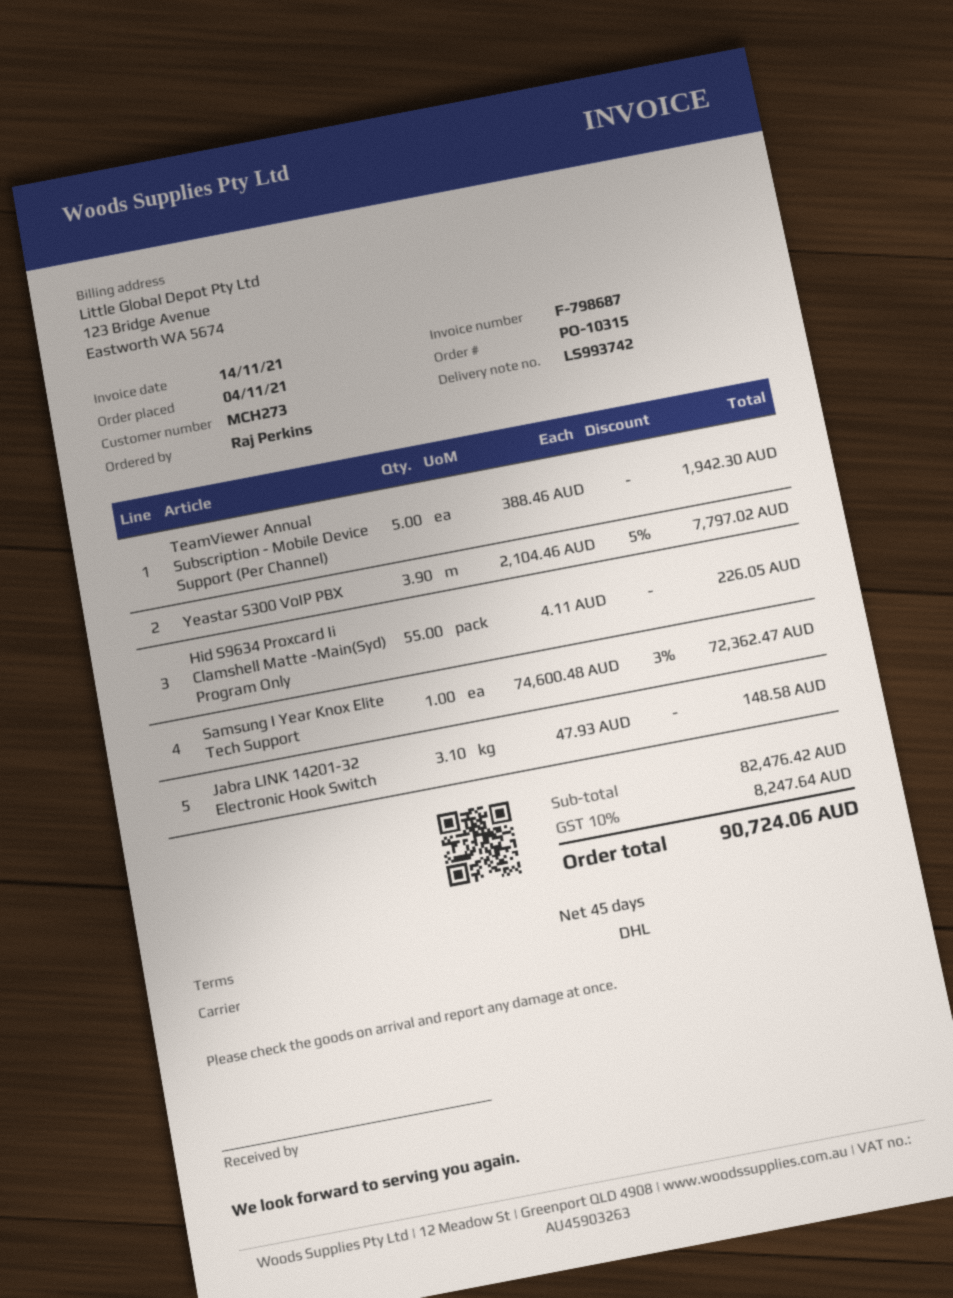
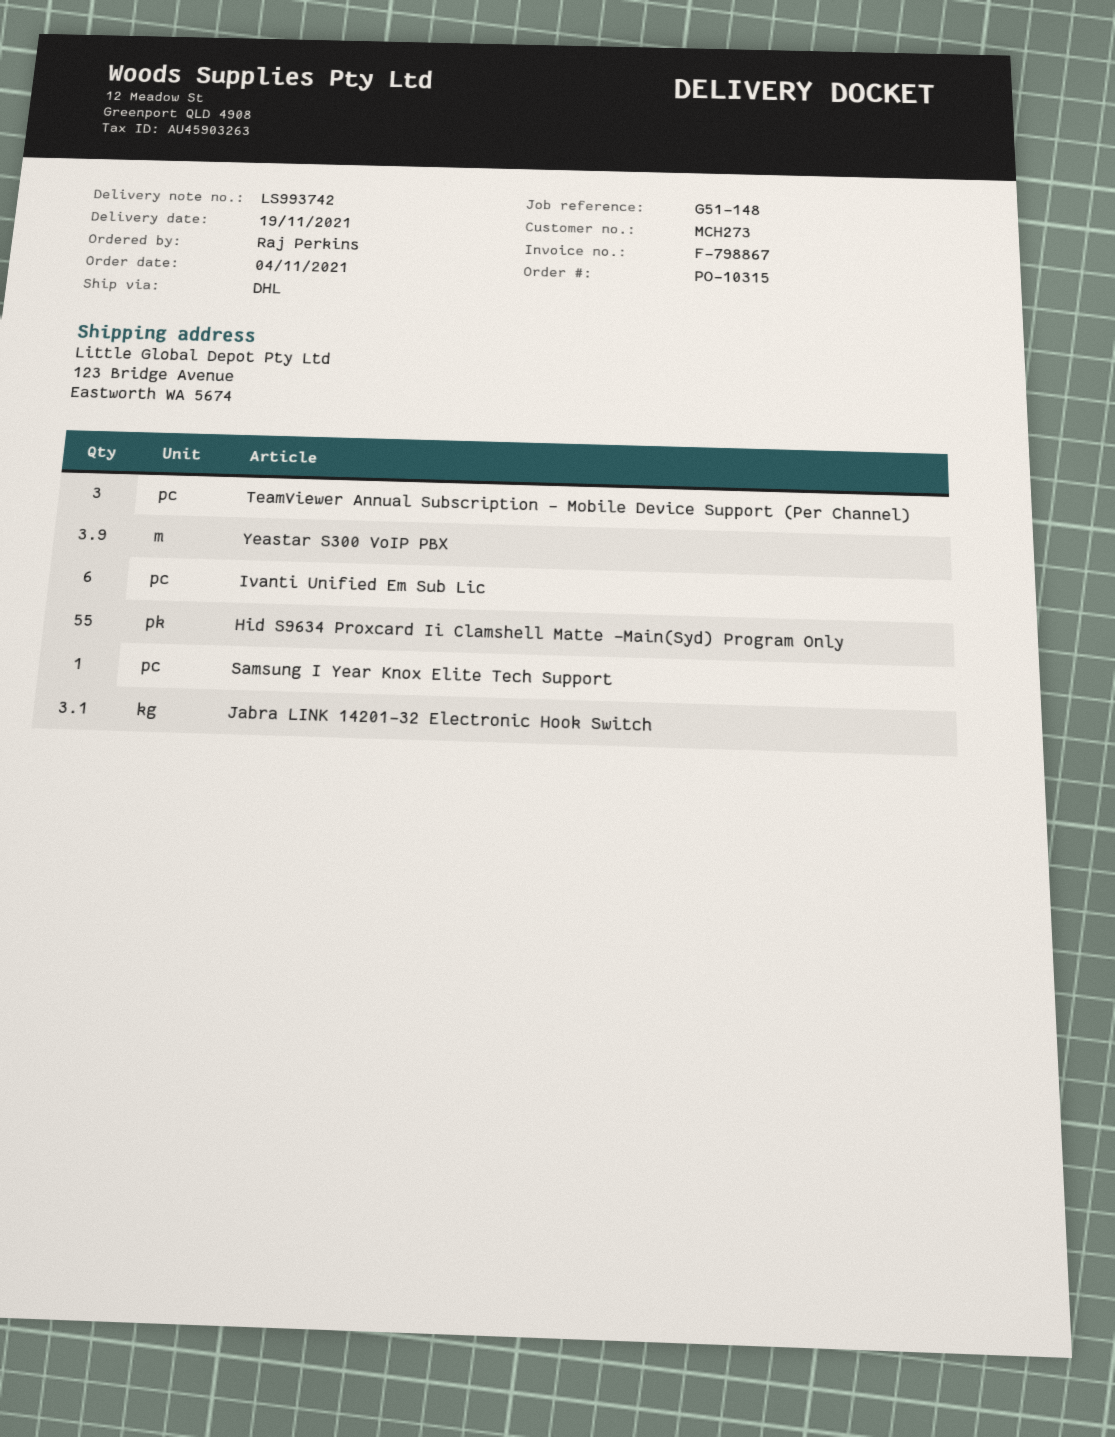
invoice number: F-798687 -> F-798867
TeamViewer Annual Subscription - Mobile Device Support (Per Channel): 5 -> 3
Ivanti Unified Em Sub Lic: none -> 6

